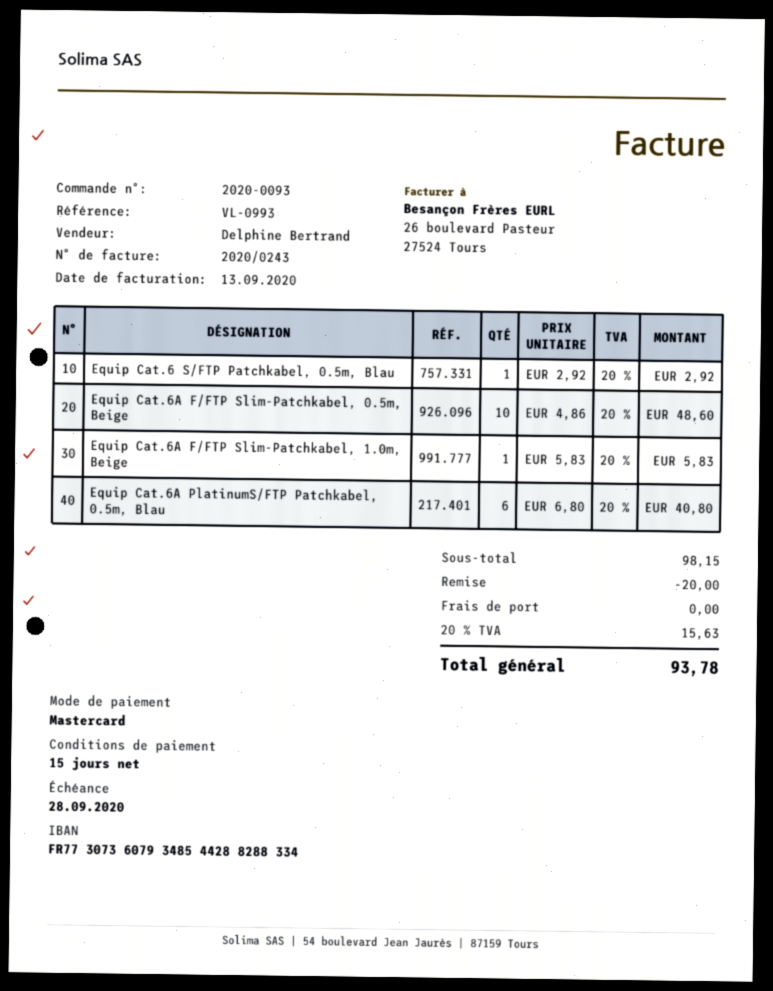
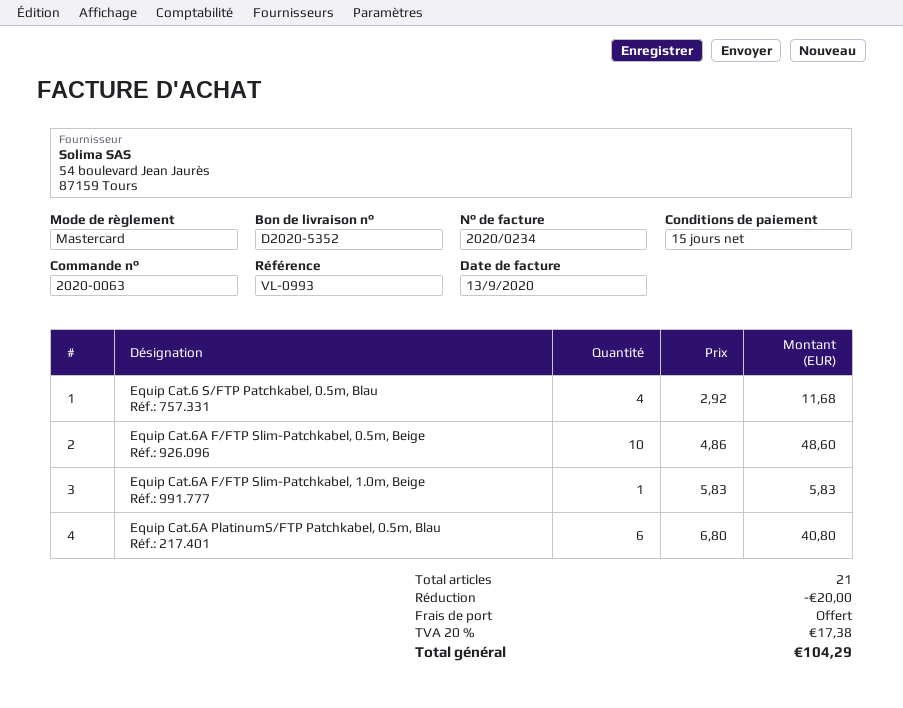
order number: 2020-0093 -> 2020-0063
invoice number: 2020/0243 -> 2020/0234
Equip Cat.6 S/FTP Patchkabel, 0.5m, Blau: 1 x 2.92 = 2.92 -> 4 x 2.92 = 11.68
tax: 20% = 15.63 -> 20% = 17.38
total: 93.78 -> 104.29

